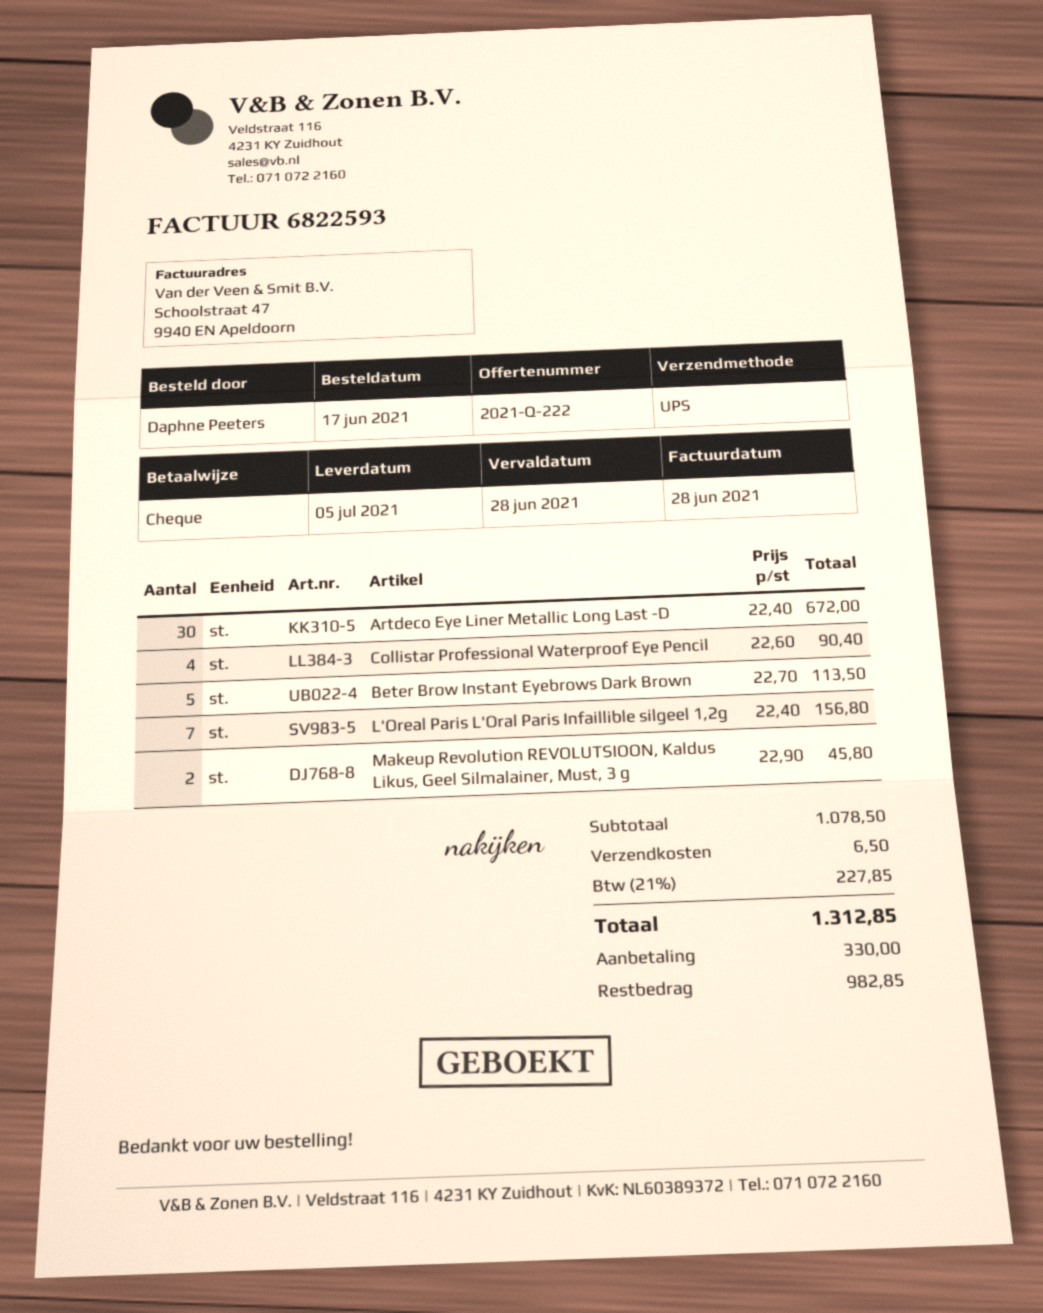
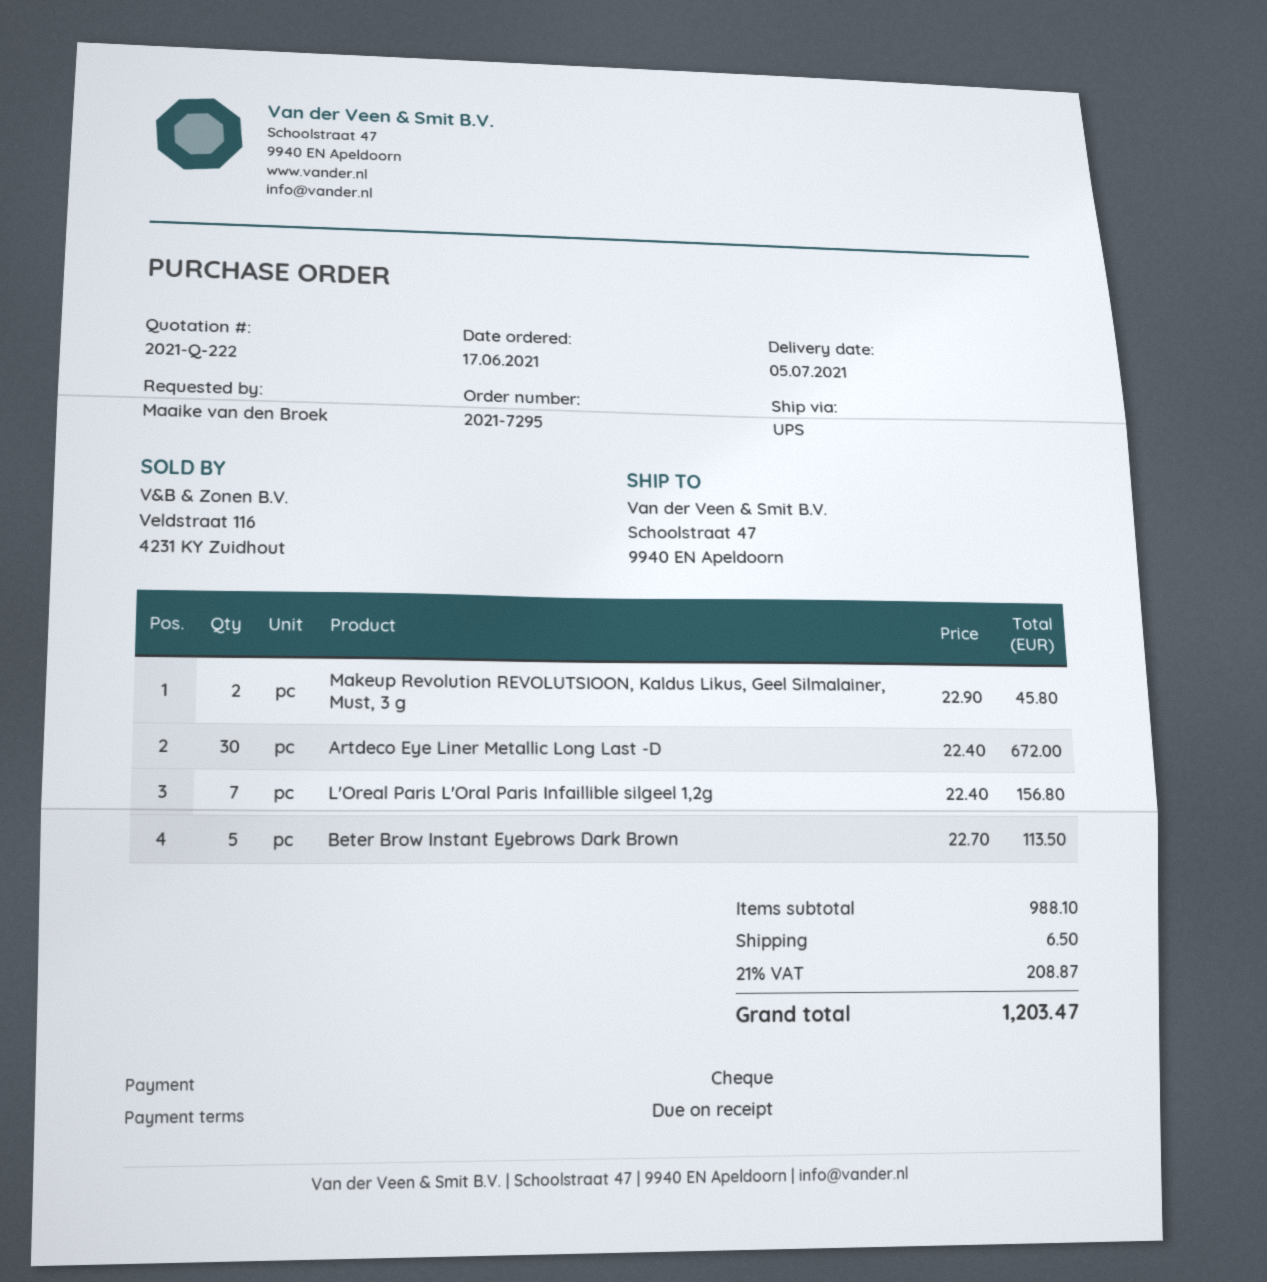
ordered by: Daphne Peeters -> Maaike van den Broek
Collistar Professional Waterproof Eye Pencil: 4 x 22.60 = 90.40 -> none
subtotal: 1078.50 -> 988.10
tax: 21% = 227.85 -> 21% = 208.87
total: 1312.85 -> 1203.47

